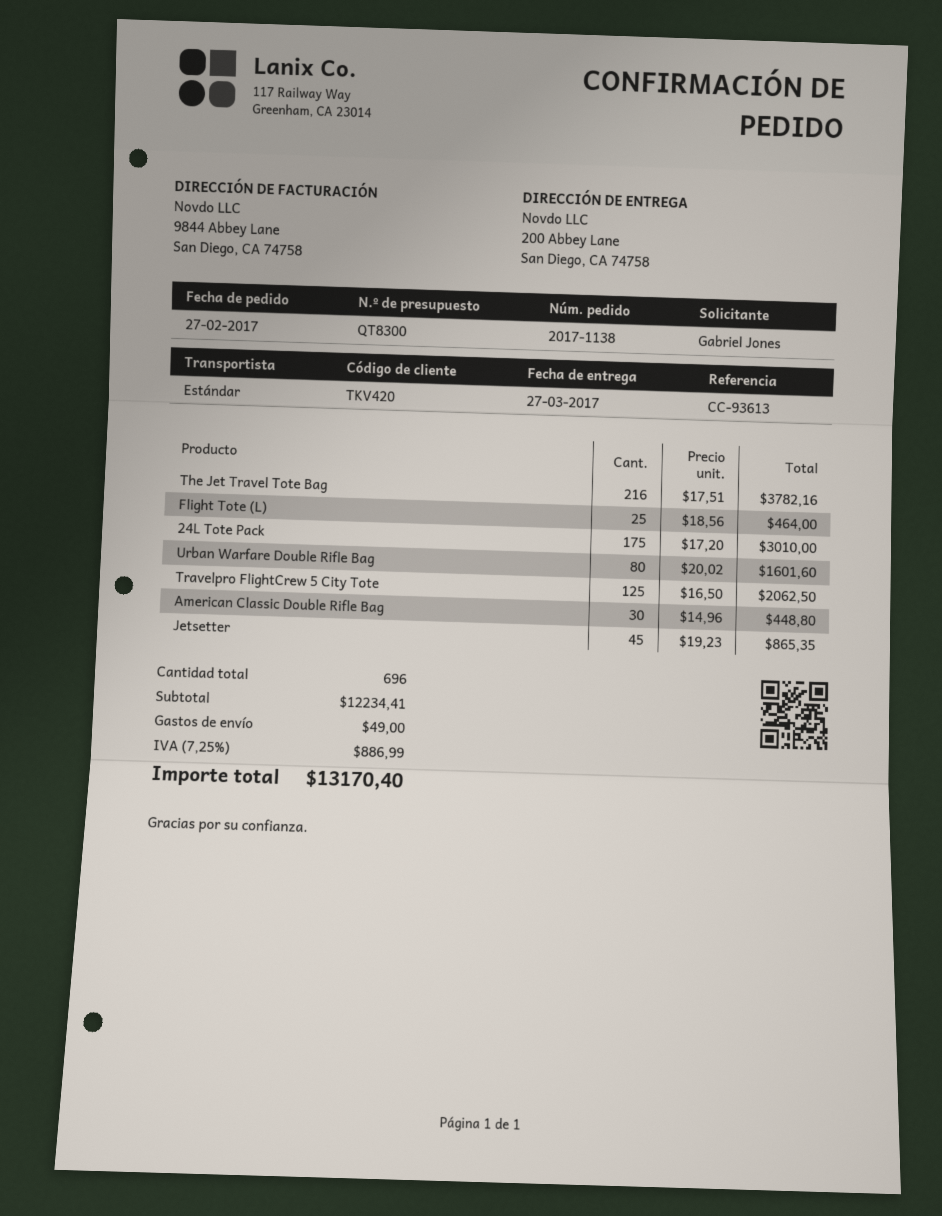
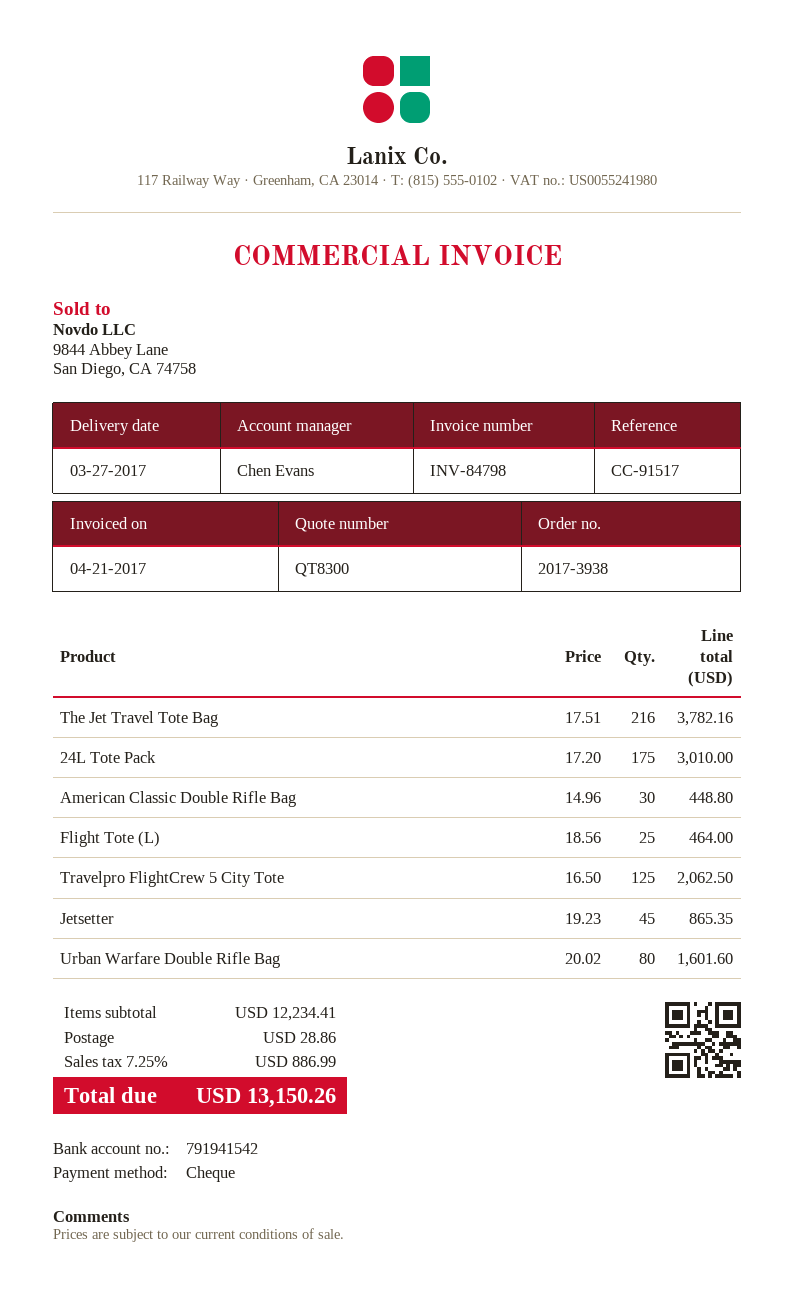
order number: 2017-1138 -> 2017-3938
reference: CC-93613 -> CC-91517
shipping: 49.00 -> 28.86
total: 13170.40 -> 13150.26

